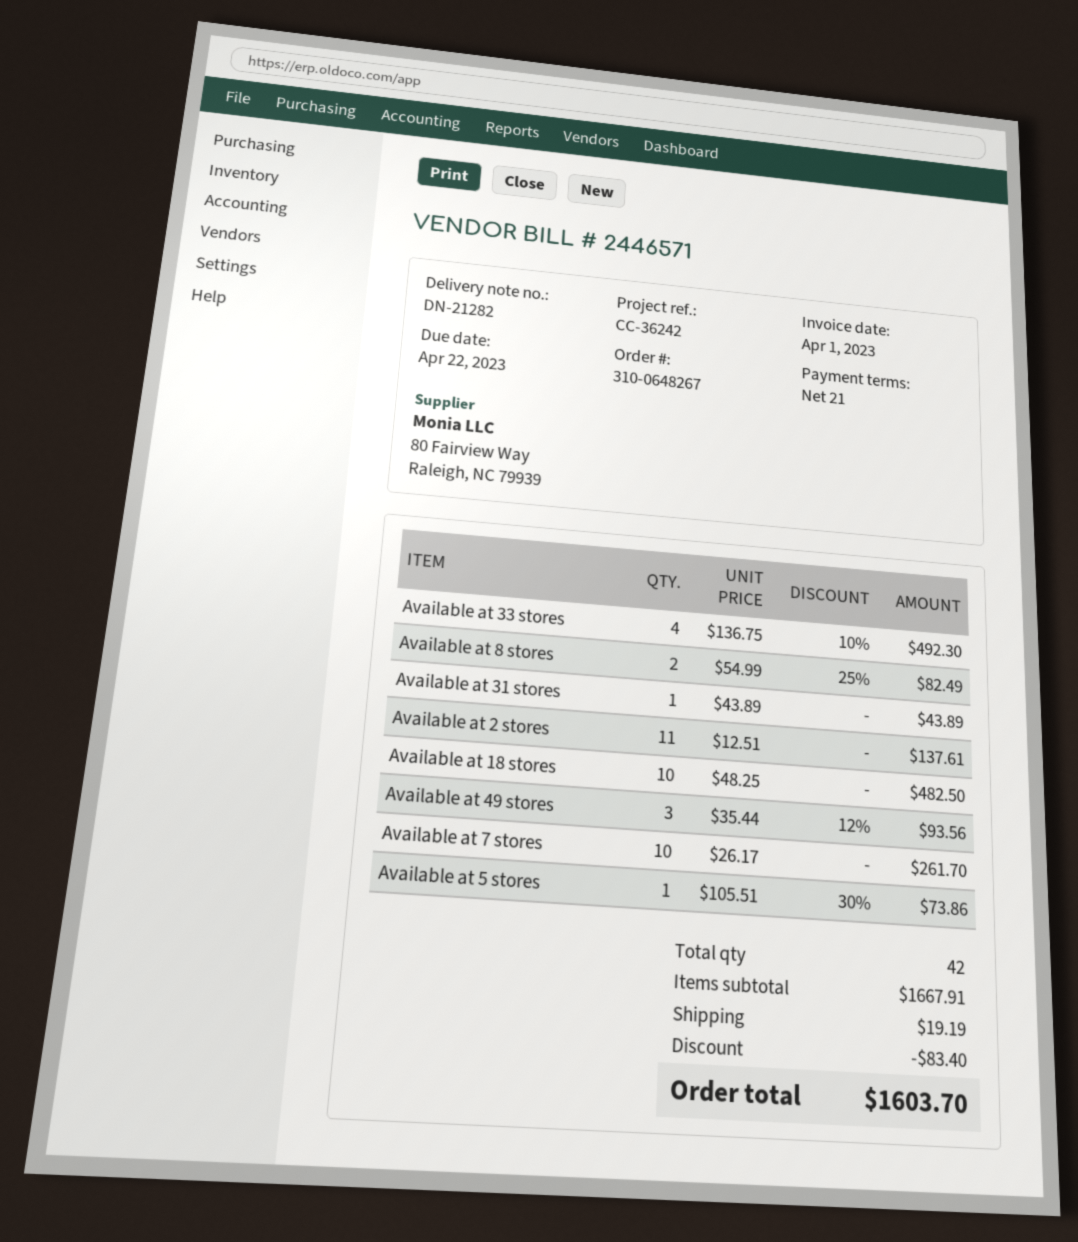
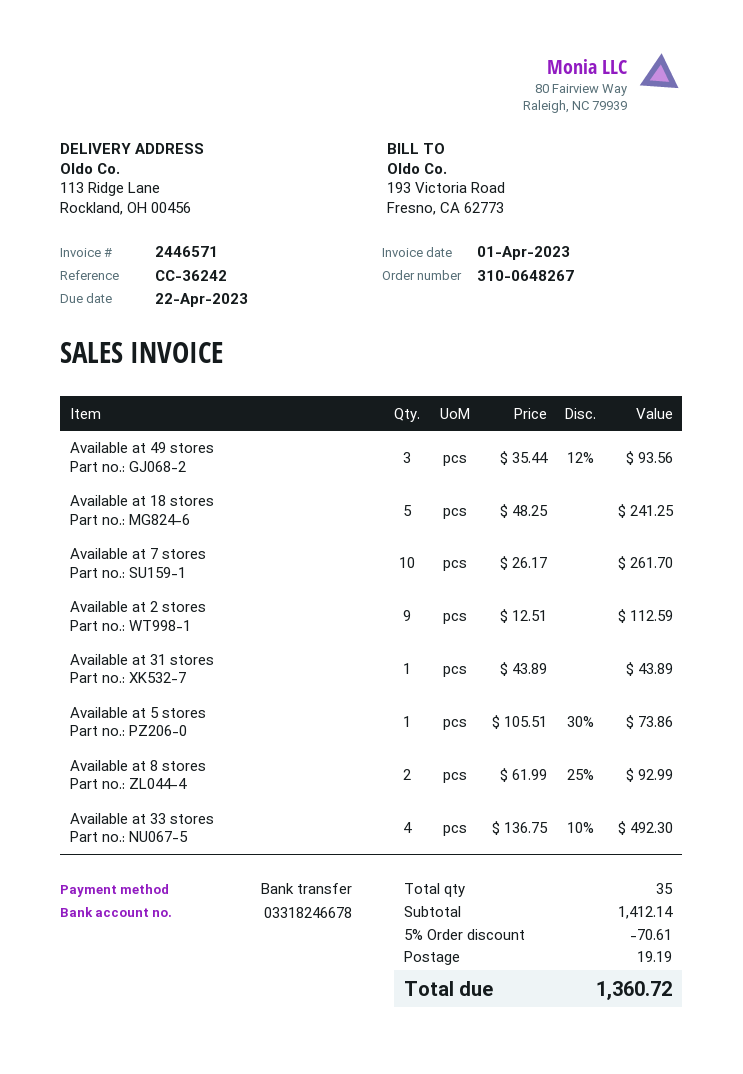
Available at 8 stores: 2 x 54.99 - 25% = 82.49 -> 2 x 61.99 - 25% = 92.99
Available at 2 stores: 11 x 12.51 = 137.61 -> 9 x 12.51 = 112.59
Available at 18 stores: 10 x 48.25 = 482.50 -> 5 x 48.25 = 241.25
total quantity: 42 -> 35
subtotal: 1667.91 -> 1412.14
discount: 83.40 -> 70.61
total: 1603.70 -> 1360.72

